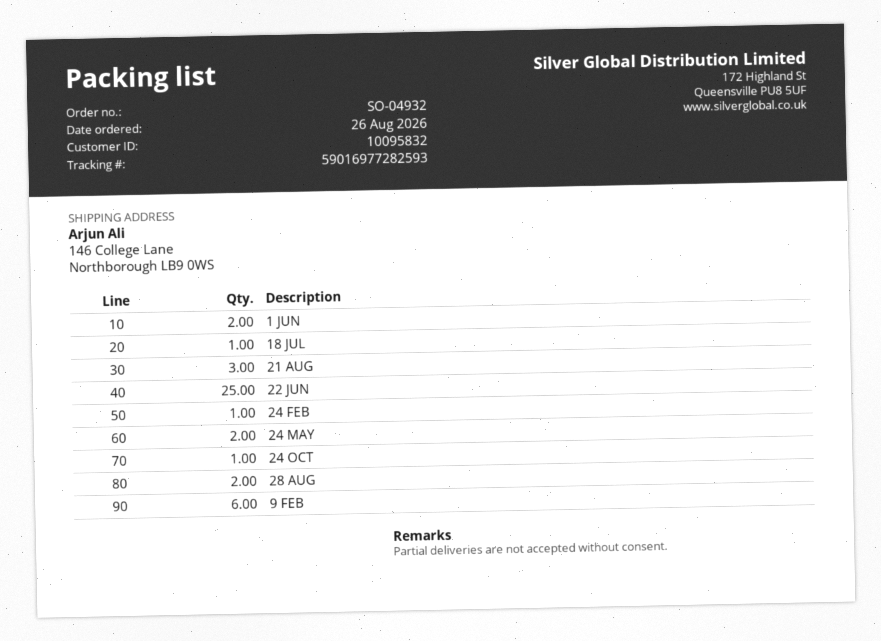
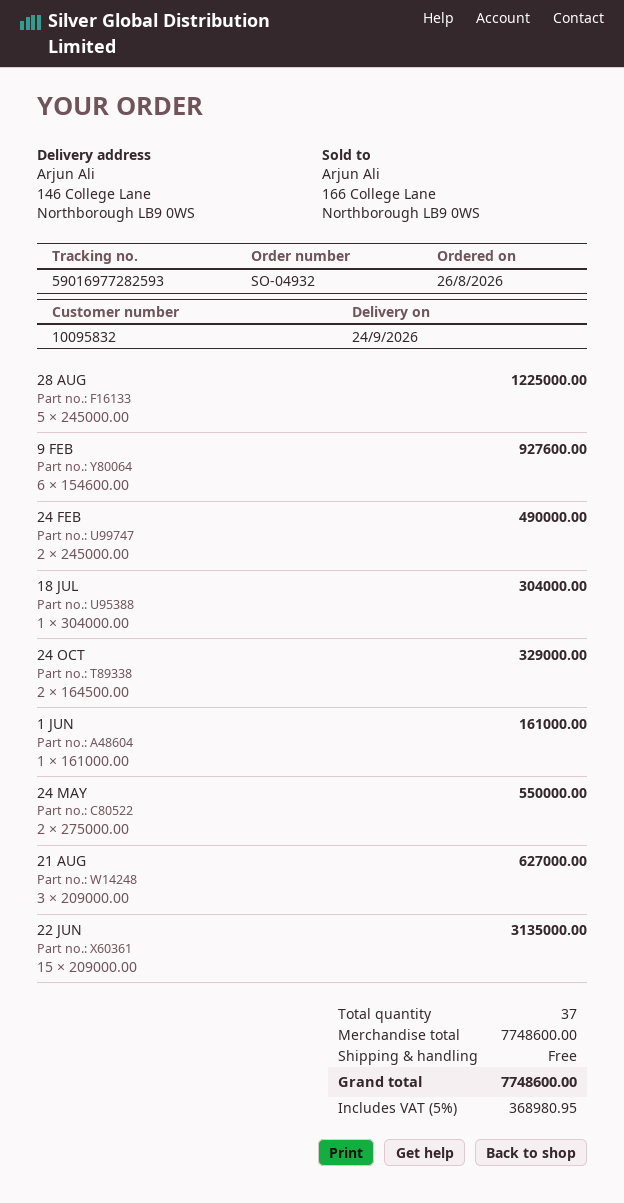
1 JUN: 2 -> 1
22 JUN: 25 -> 15
24 FEB: 1 -> 2
24 OCT: 1 -> 2
28 AUG: 2 -> 5

